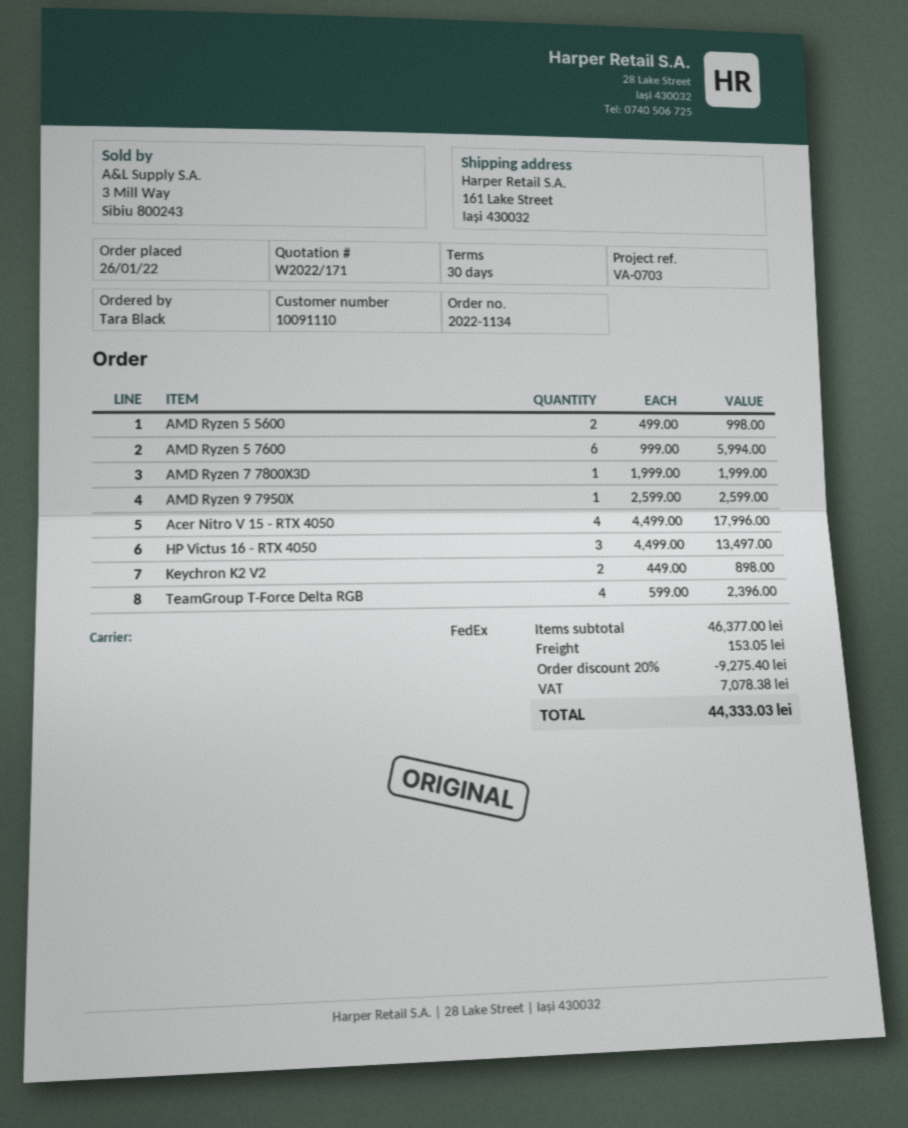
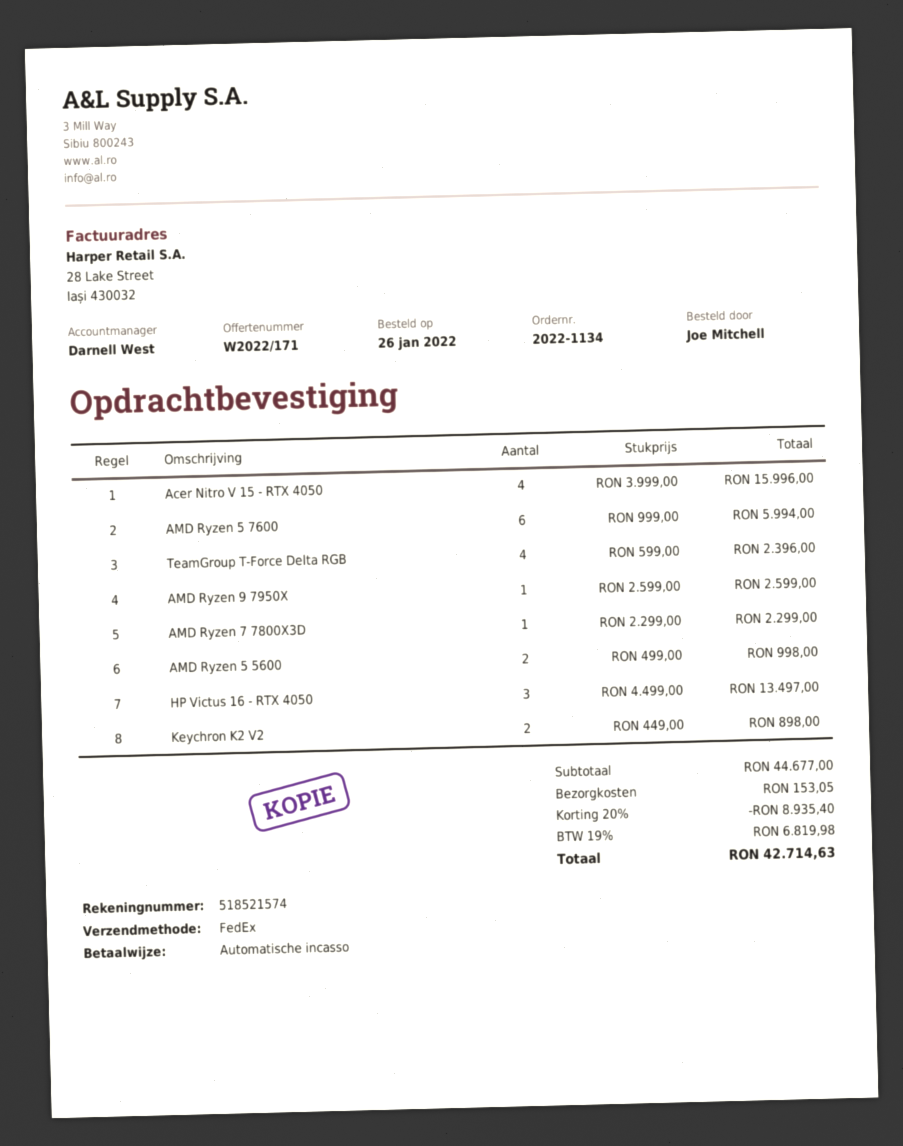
ordered by: Tara Black -> Joe Mitchell
AMD Ryzen 7 7800X3D: 1 x 1999.00 = 1999.00 -> 1 x 2299.00 = 2299.00
Acer Nitro V 15 - RTX 4050: 4 x 4499.00 = 17996.00 -> 4 x 3999.00 = 15996.00
subtotal: 46377.00 -> 44677.00
discount: 20% = 9275.40 -> 20% = 8935.40
tax: 7078.38 -> 6819.98
total: 44333.03 -> 42714.63

